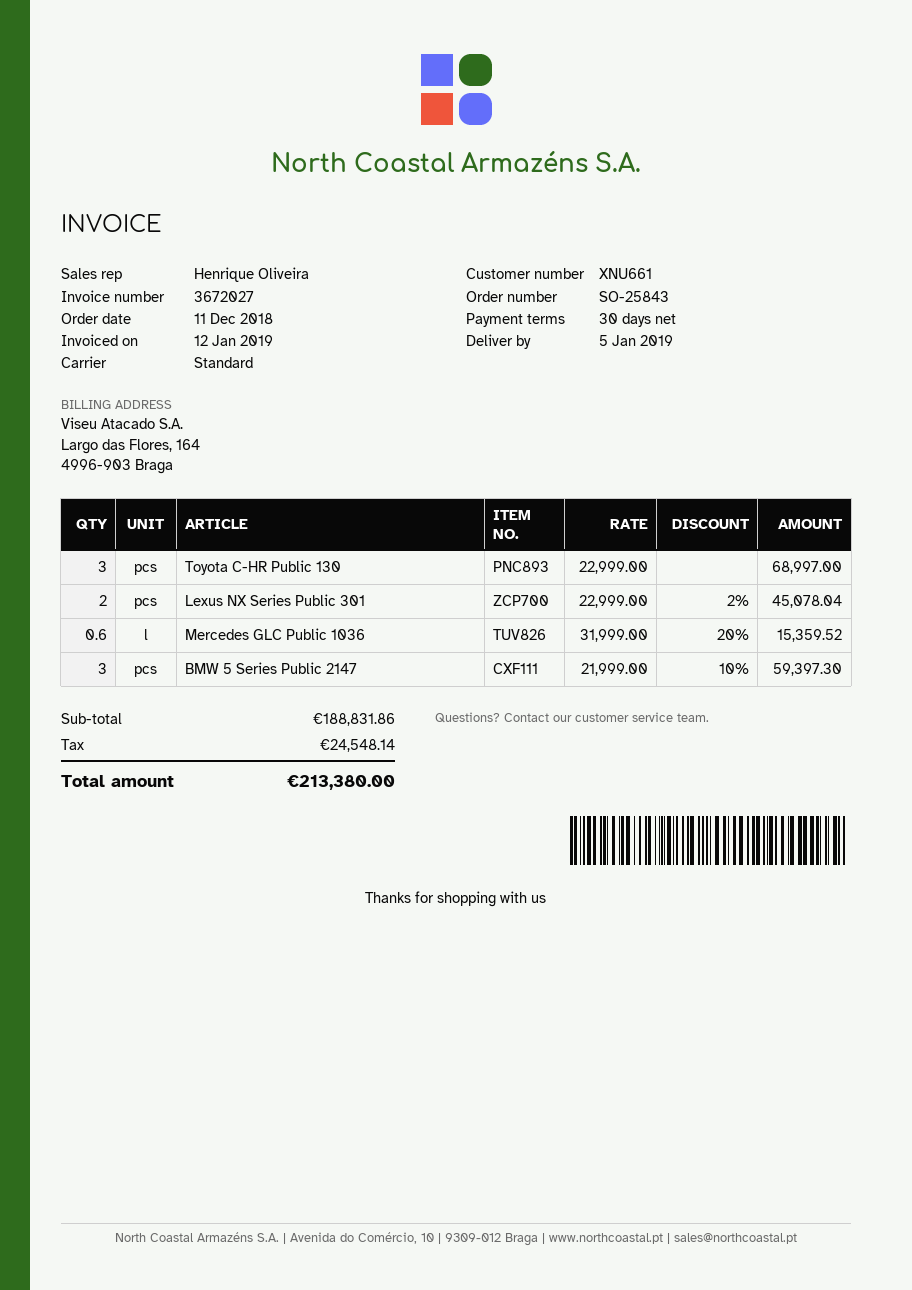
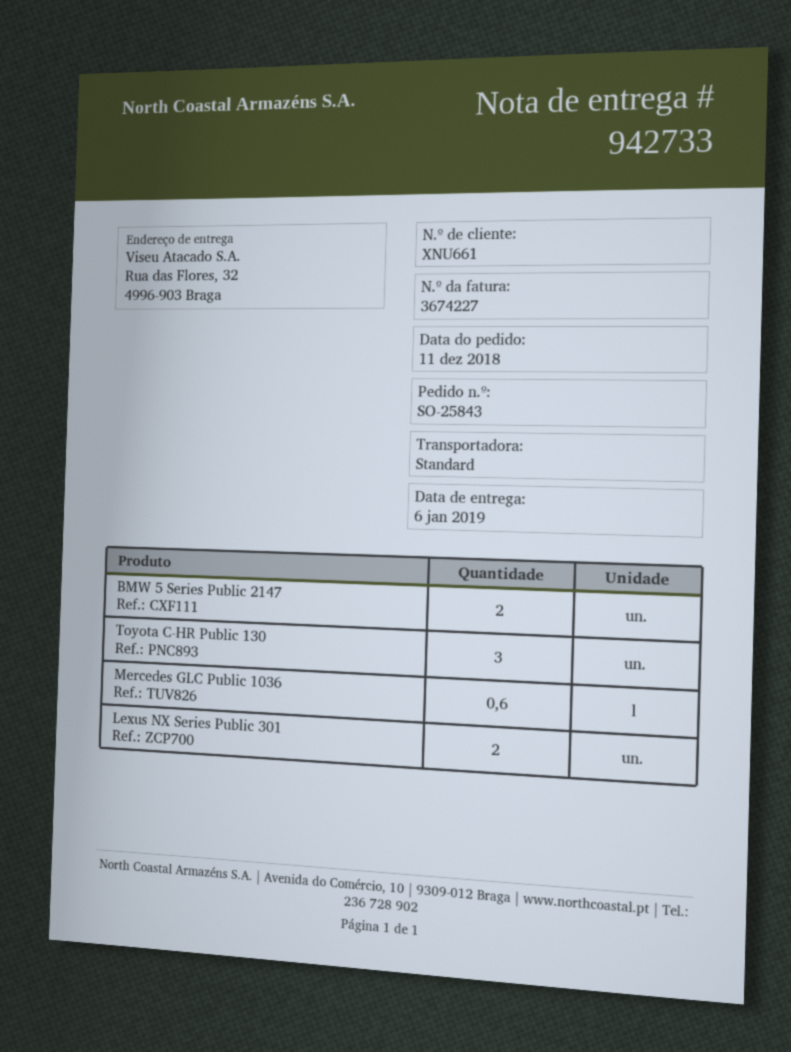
delivery date: 2019-01-05 -> 2019-01-06
invoice number: 3672027 -> 3674227
BMW 5 Series Public 2147: 3 -> 2

